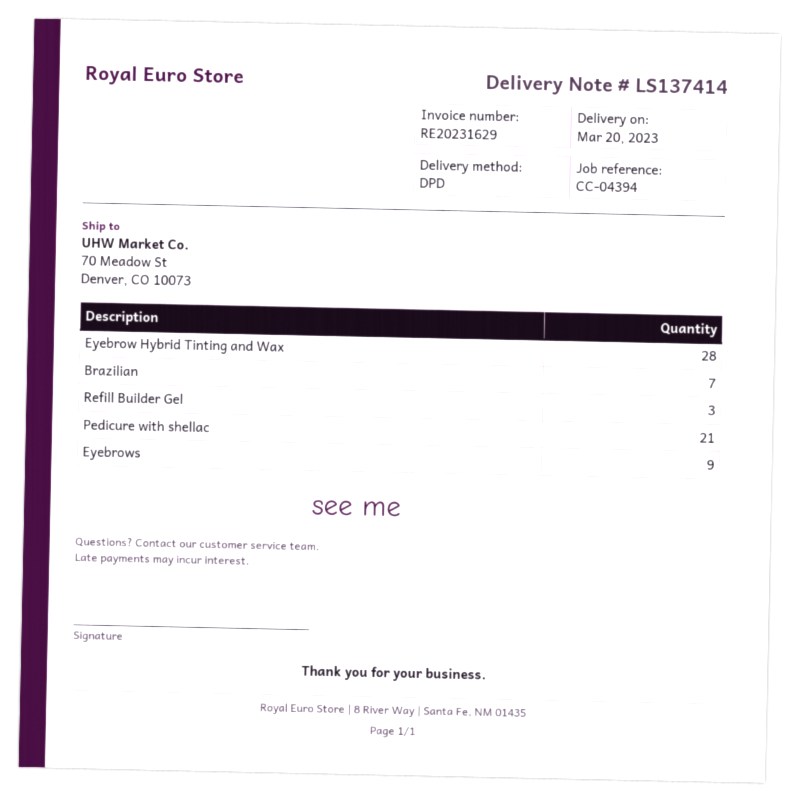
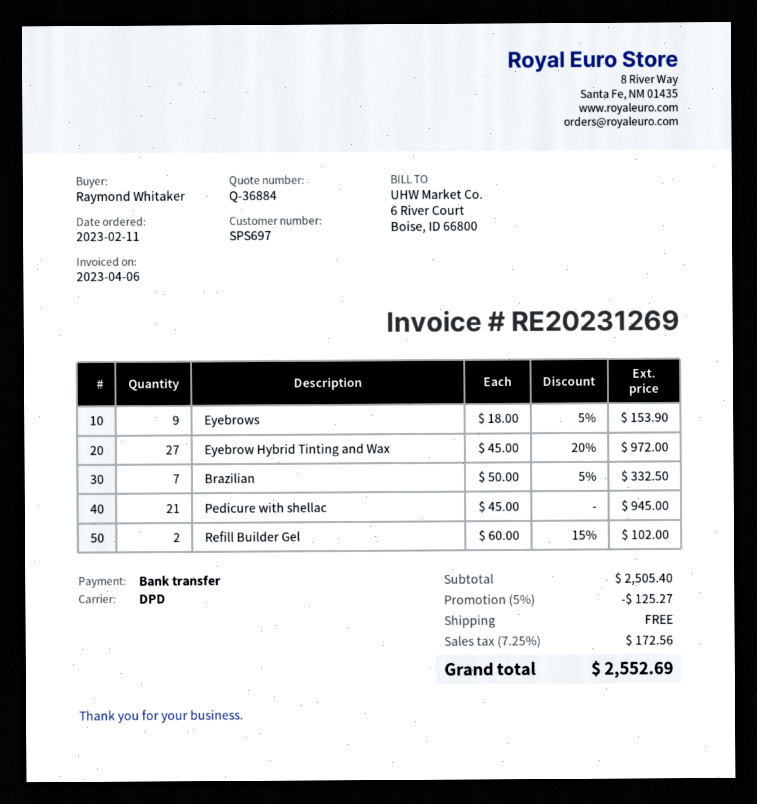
invoice number: RE20231629 -> RE20231269
Eyebrow Hybrid Tinting and Wax: 28 -> 27
Refill Builder Gel: 3 -> 2

